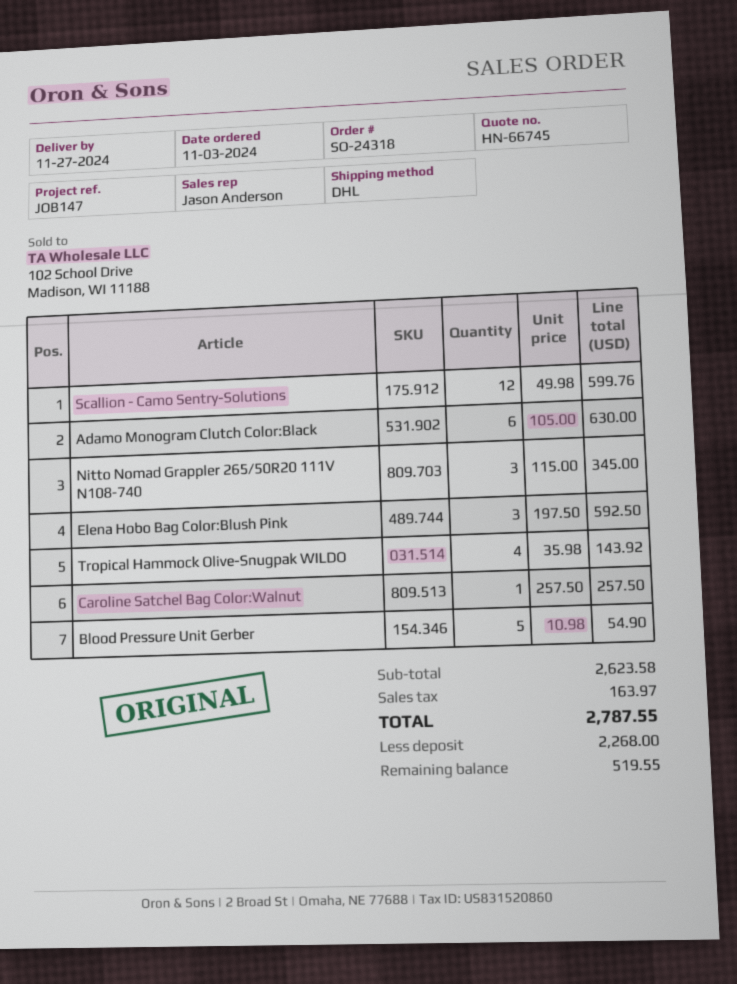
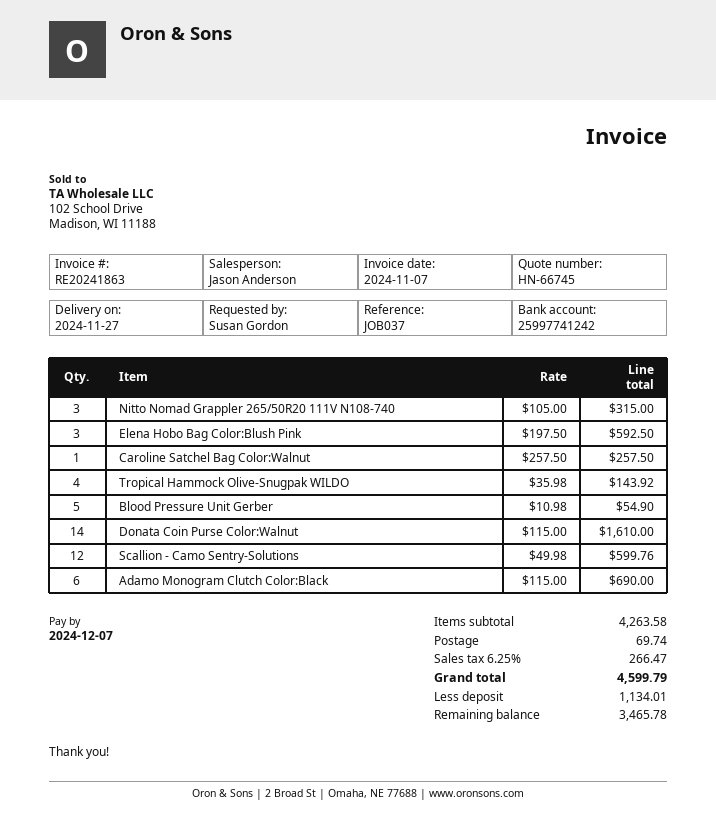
reference: JOB147 -> JOB037
Adamo Monogram Clutch Color:Black: 6 x 105.00 = 630.00 -> 6 x 115.00 = 690.00
Nitto Nomad Grappler 265/50R20 111V N108-740: 3 x 115.00 = 345.00 -> 3 x 105.00 = 315.00
Donata Coin Purse Color:Walnut: none -> 14 x 115.00 = 1610.00
subtotal: 2623.58 -> 4263.58
shipping: none -> 69.74
tax: 163.97 -> 266.47
total: 2787.55 -> 4599.79
deposit: 2268.00 -> 1134.01
balance: 519.55 -> 3465.78

